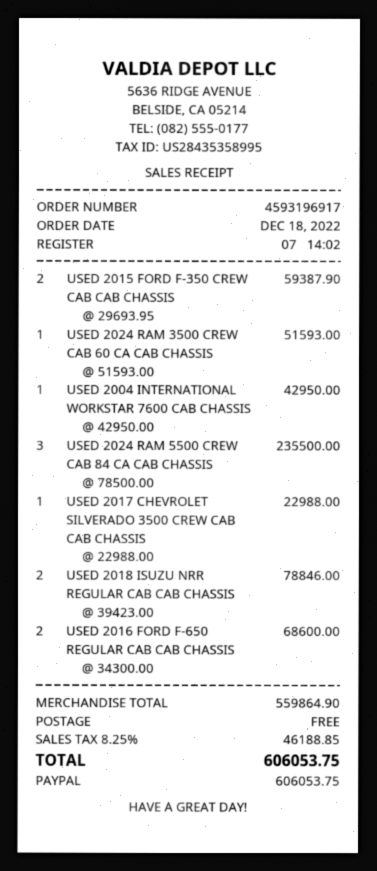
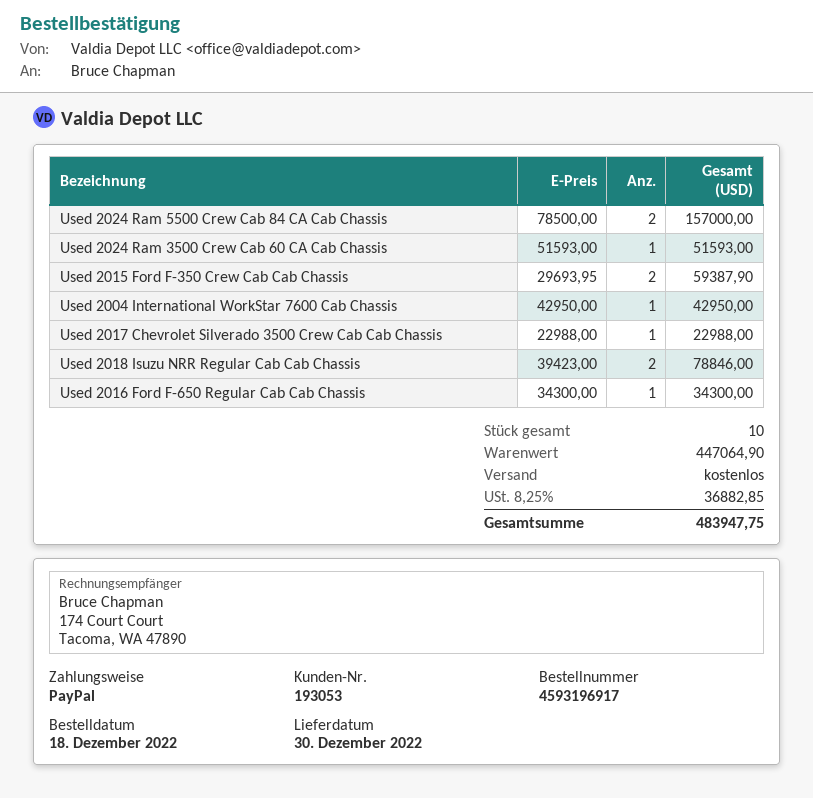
USED 2024 RAM 5500 CREW CAB 84 CA CAB CHASSIS: 3 x 78500.00 = 235500.00 -> 2 x 78500.00 = 157000.00
USED 2016 FORD F-650 REGULAR CAB CAB CHASSIS: 2 x 34300.00 = 68600.00 -> 1 x 34300.00 = 34300.00
subtotal: 559864.90 -> 447064.90
tax: 8.25% = 46188.85 -> 8.25% = 36882.85
total: 606053.75 -> 483947.75

